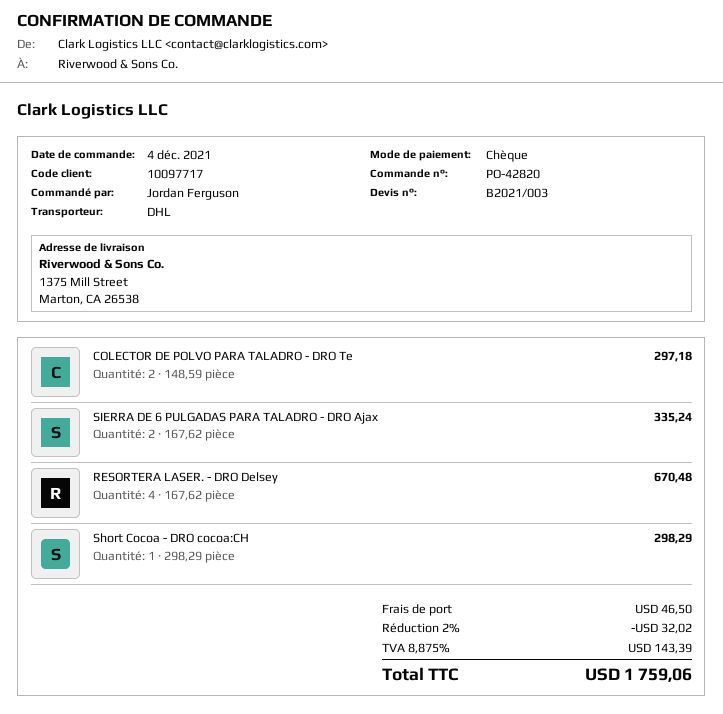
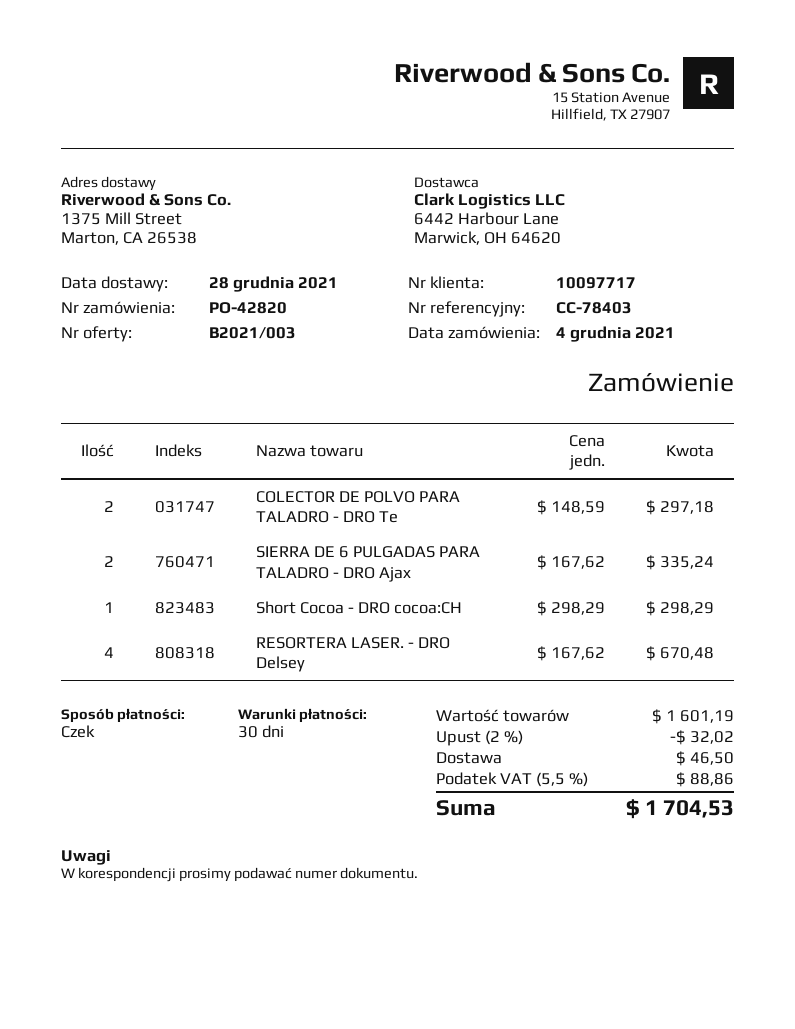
tax: 8.875% = 143.39 -> 5.5% = 88.86
total: 1759.06 -> 1704.53

